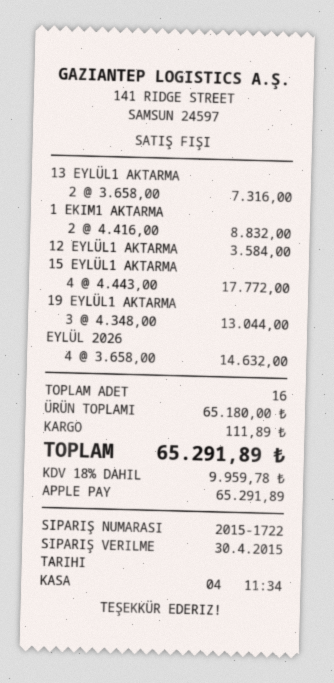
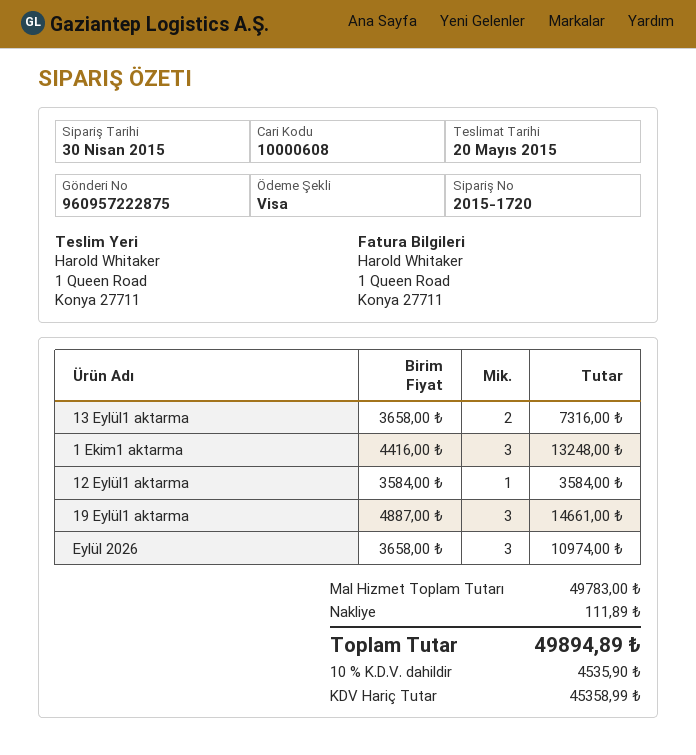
order number: 2015-1722 -> 2015-1720
payment method: Apple Pay -> Visa
1 EKIM1 AKTARMA: 2 x 4416.00 = 8832.00 -> 3 x 4416.00 = 13248.00
15 EYLÜL1 AKTARMA: 4 x 4443.00 = 17772.00 -> none
19 EYLÜL1 AKTARMA: 3 x 4348.00 = 13044.00 -> 3 x 4887.00 = 14661.00
EYLÜL 2026: 4 x 3658.00 = 14632.00 -> 3 x 3658.00 = 10974.00
subtotal: 65180.00 -> 49783.00
tax: 18% = 9959.78 -> 10% = 4535.90
total: 65291.89 -> 49894.89

